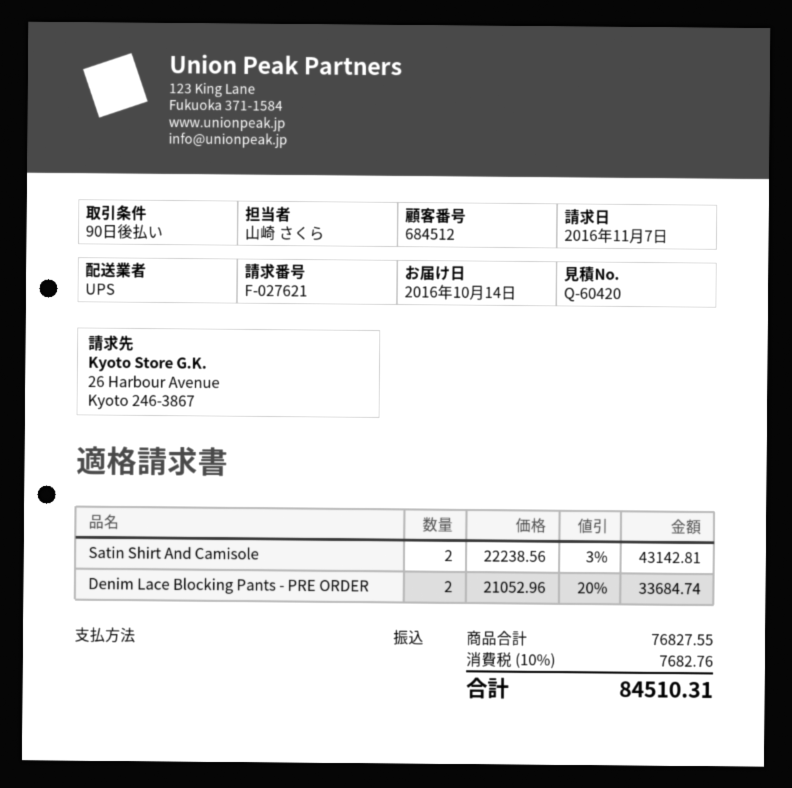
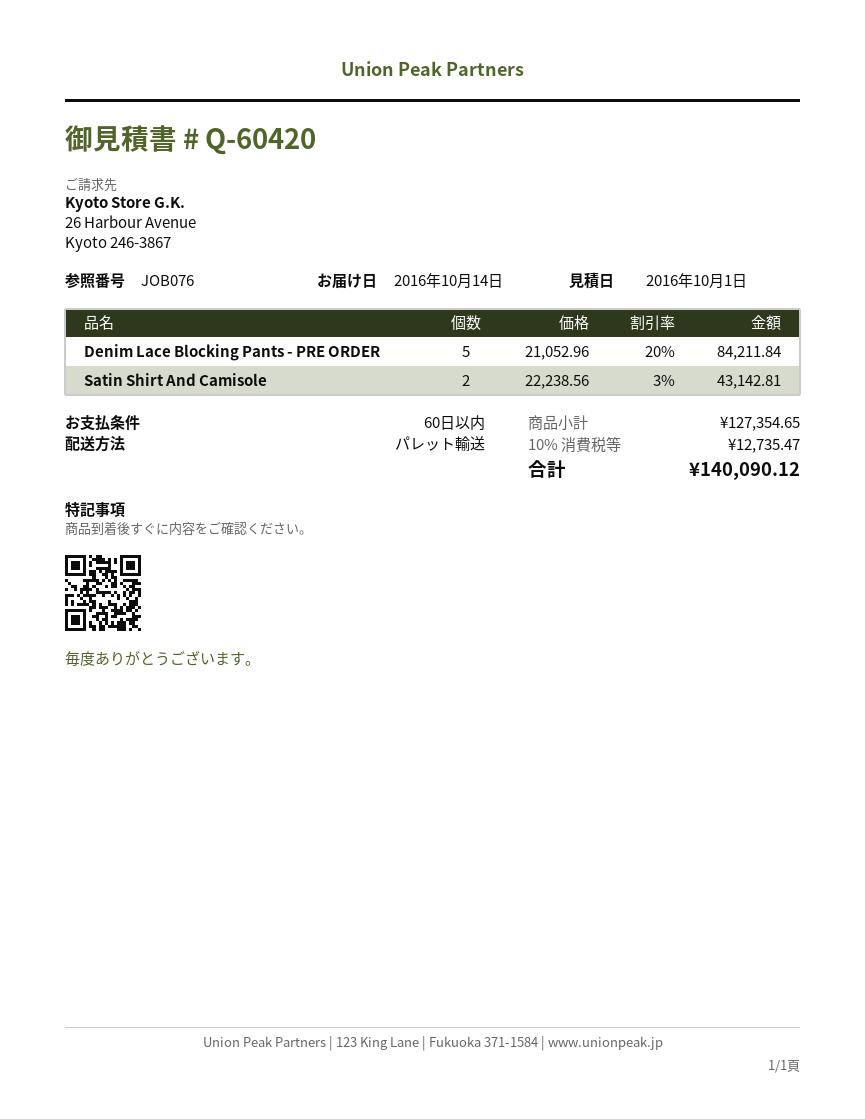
payment terms: 90 days -> 60 days
shipping method: UPS -> pallet freight
Denim Lace Blocking Pants - PRE ORDER: 2 x 21052.96 - 20% = 33684.74 -> 5 x 21052.96 - 20% = 84211.84
subtotal: 76827.55 -> 127354.65
tax: 10% = 7682.76 -> 10% = 12735.47
total: 84510.31 -> 140090.12

